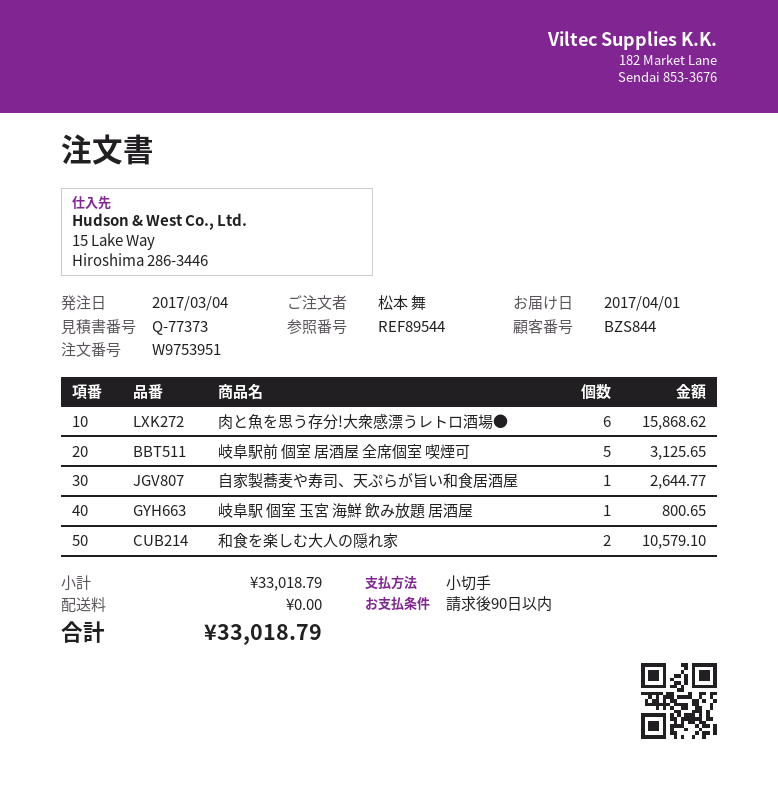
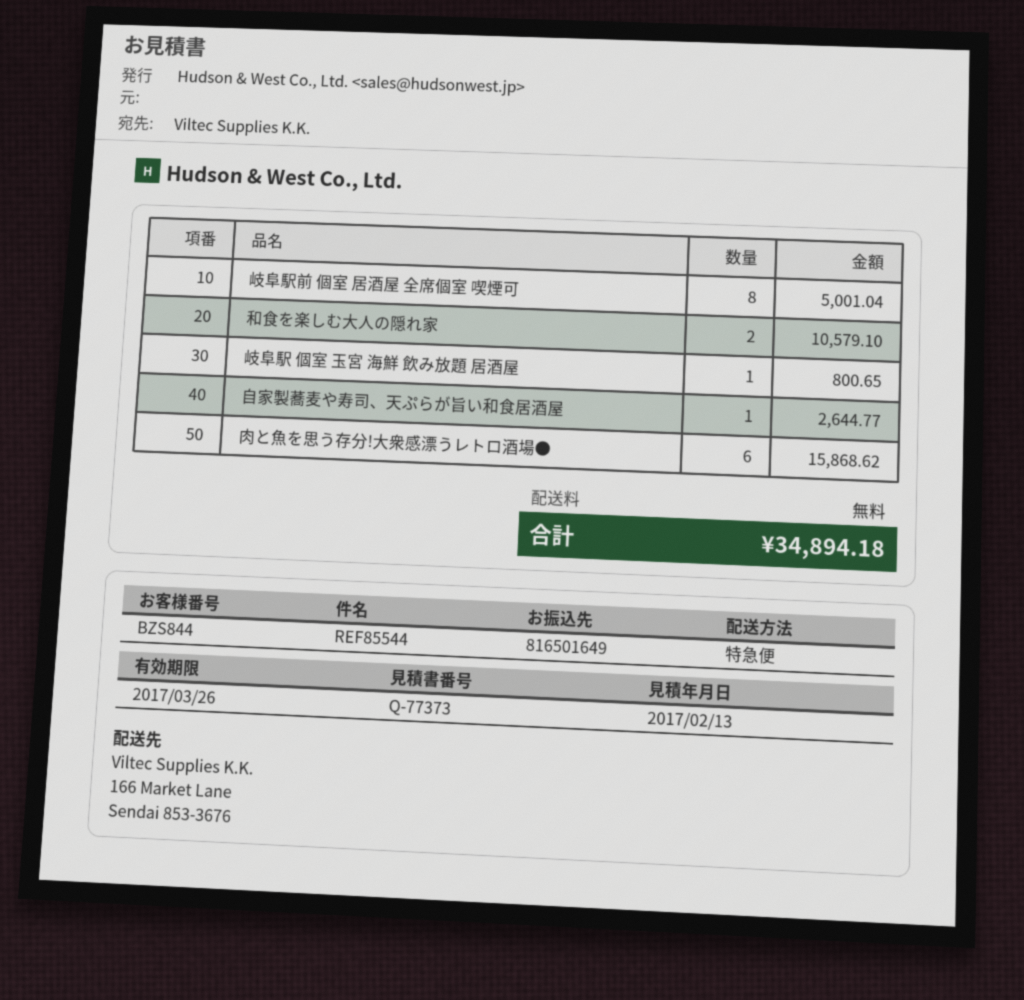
reference: REF89544 -> REF85544
岐阜駅前 個室 居酒屋 全席個室 喫煙可: 5 for 3125.65 -> 8 for 5001.04
total: 33018.79 -> 34894.18

